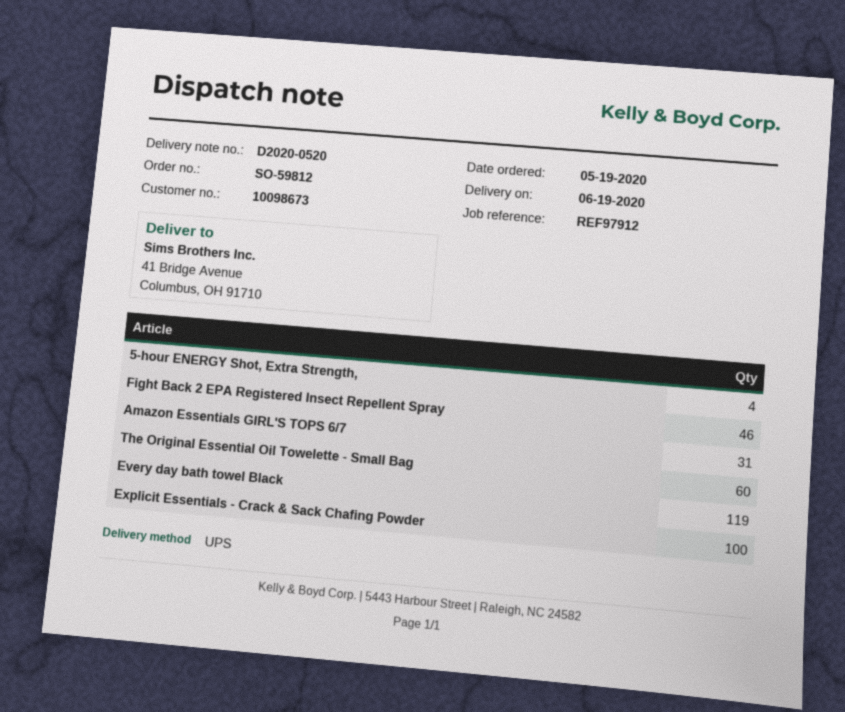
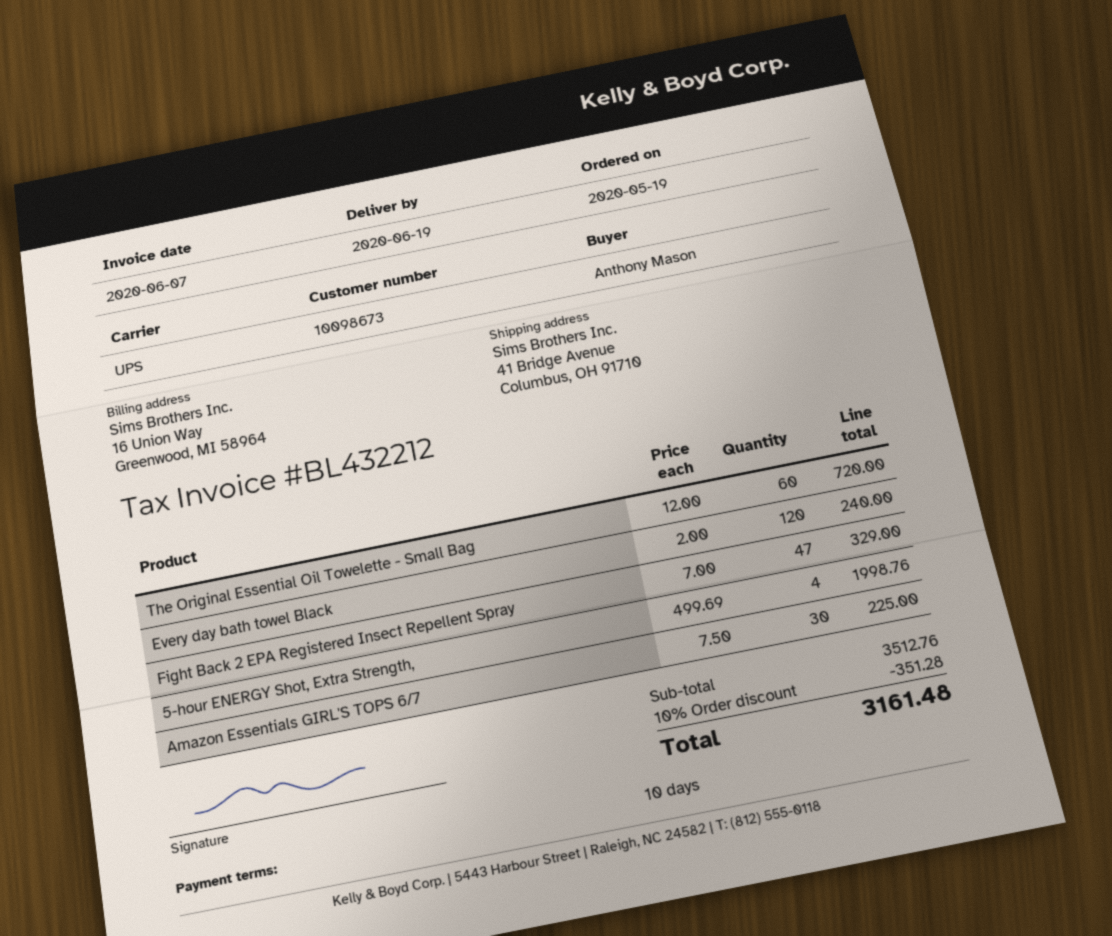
Fight Back 2 EPA Registered Insect Repellent Spray: 46 -> 47
Amazon Essentials GIRL'S TOPS 6/7: 31 -> 30
Every day bath towel Black: 119 -> 120
Explicit Essentials - Crack & Sack Chafing Powder: 100 -> none

